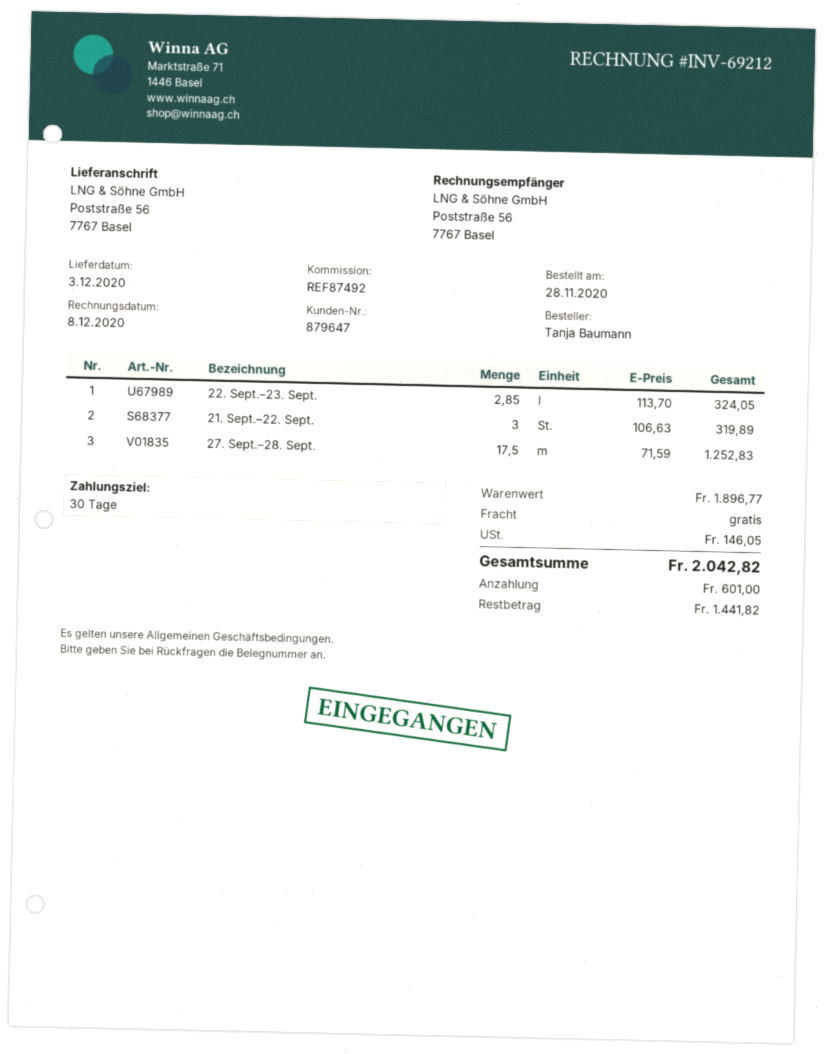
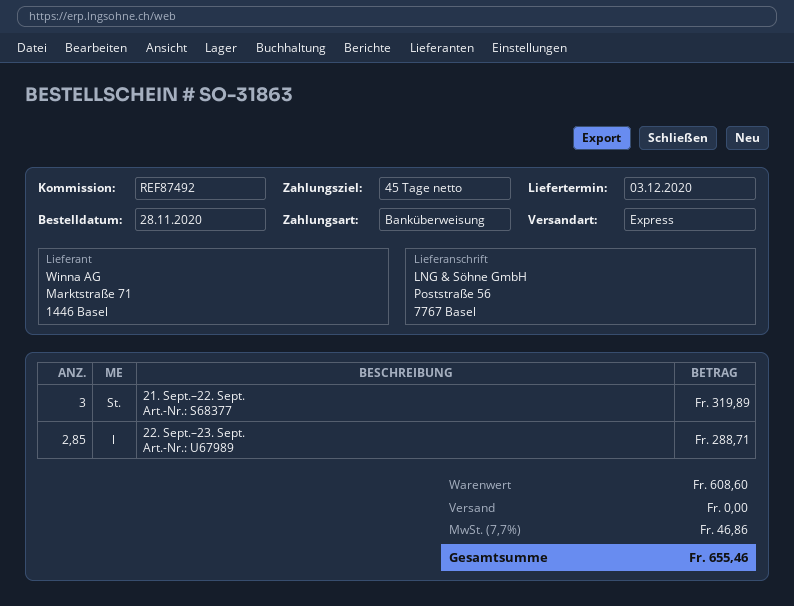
payment terms: 30 days -> 45 days
22. Sept.–23. Sept.: 2.85 for 324.05 -> 2.85 for 288.71
27. Sept.–28. Sept.: 17.5 for 1252.83 -> none
subtotal: 1896.77 -> 608.60
tax: 146.05 -> 46.86
total: 2042.82 -> 655.46

